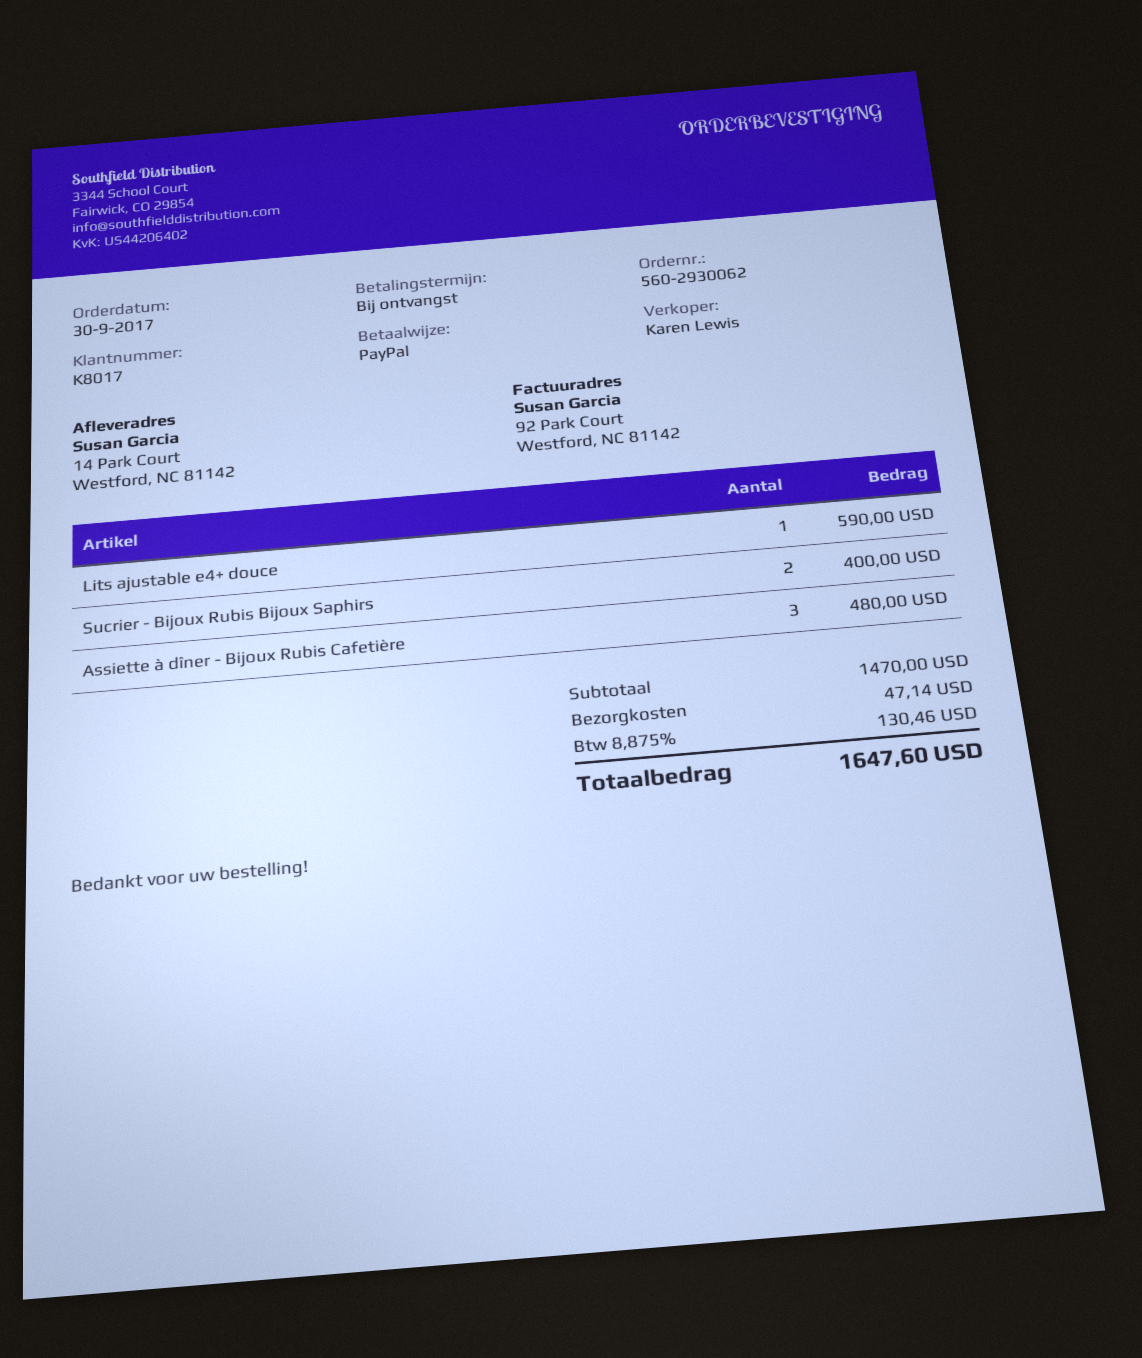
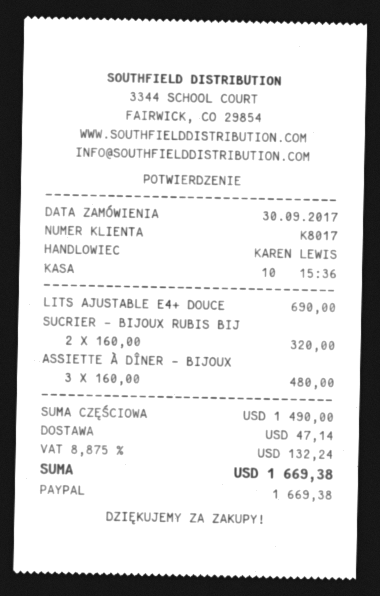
Lits ajustable e4+ douce: 1 for 590.00 -> 1 for 690.00
Sucrier - Bijoux Rubis Bijoux Saphirs: 2 for 400.00 -> 2 for 320.00
subtotal: 1470.00 -> 1490.00
tax: 8.875% = 130.46 -> 8.875% = 132.24
total: 1647.60 -> 1669.38

